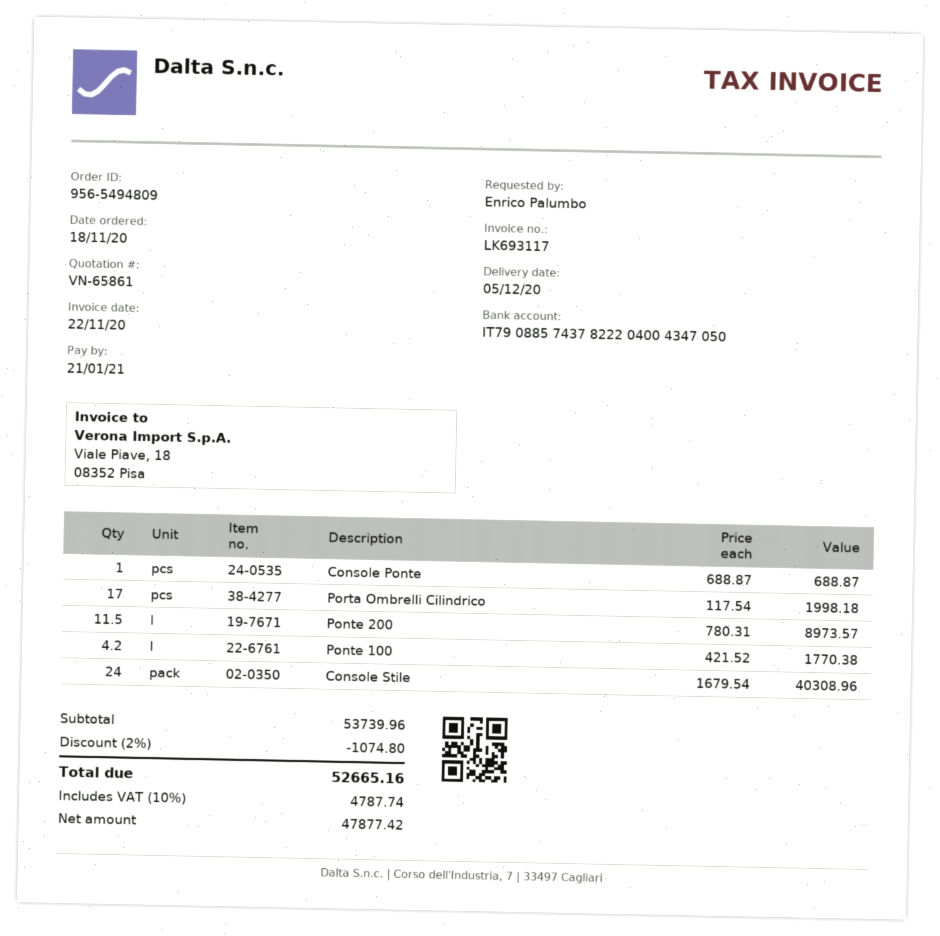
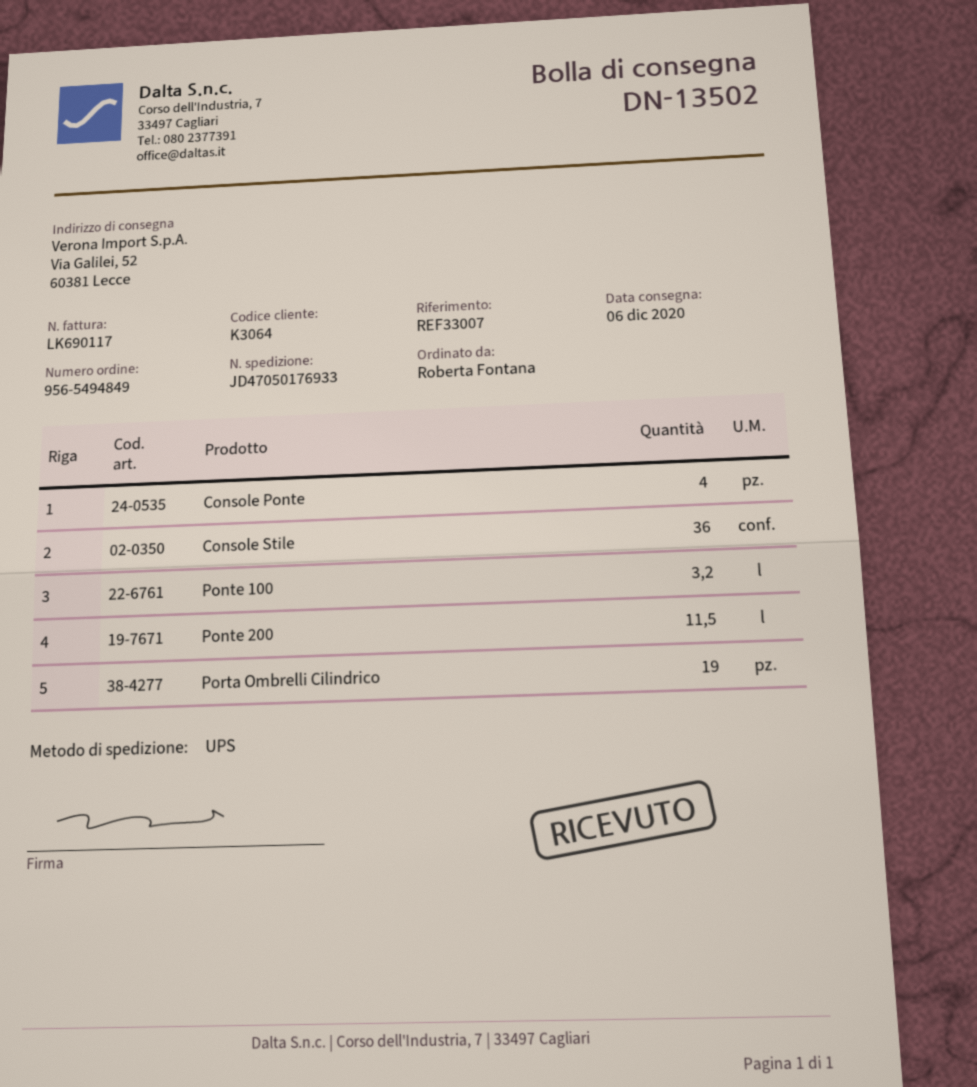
order number: 956-5494809 -> 956-5494849
delivery date: 2020-12-05 -> 2020-12-06
invoice number: LK693117 -> LK690117
ordered by: Enrico Palumbo -> Roberta Fontana
Console Ponte: 1 -> 4
Porta Ombrelli Cilindrico: 17 -> 19
Ponte 100: 4.2 -> 3.2
Console Stile: 24 -> 36

